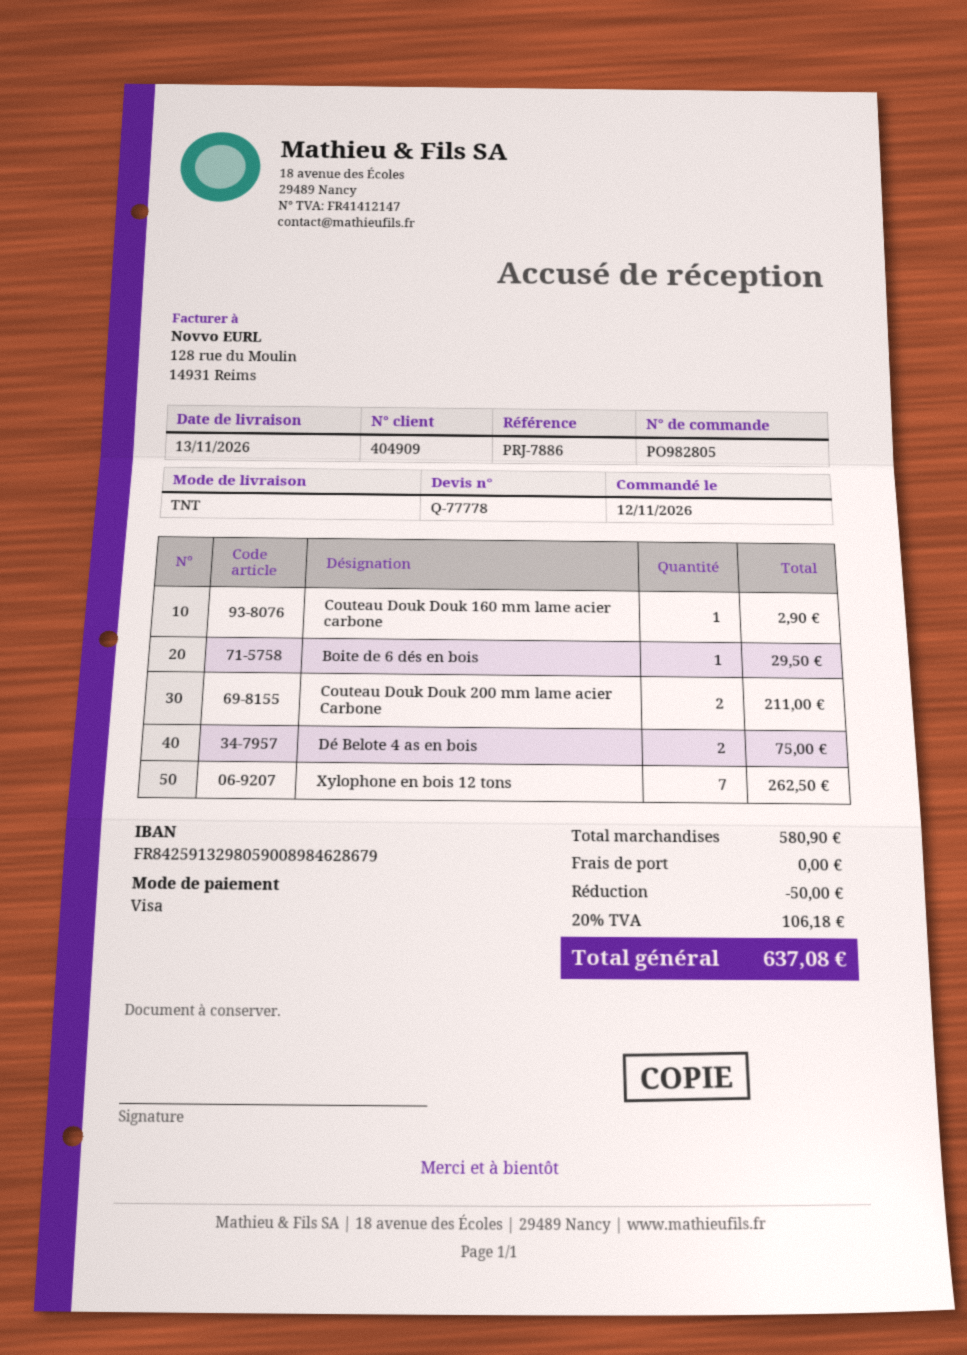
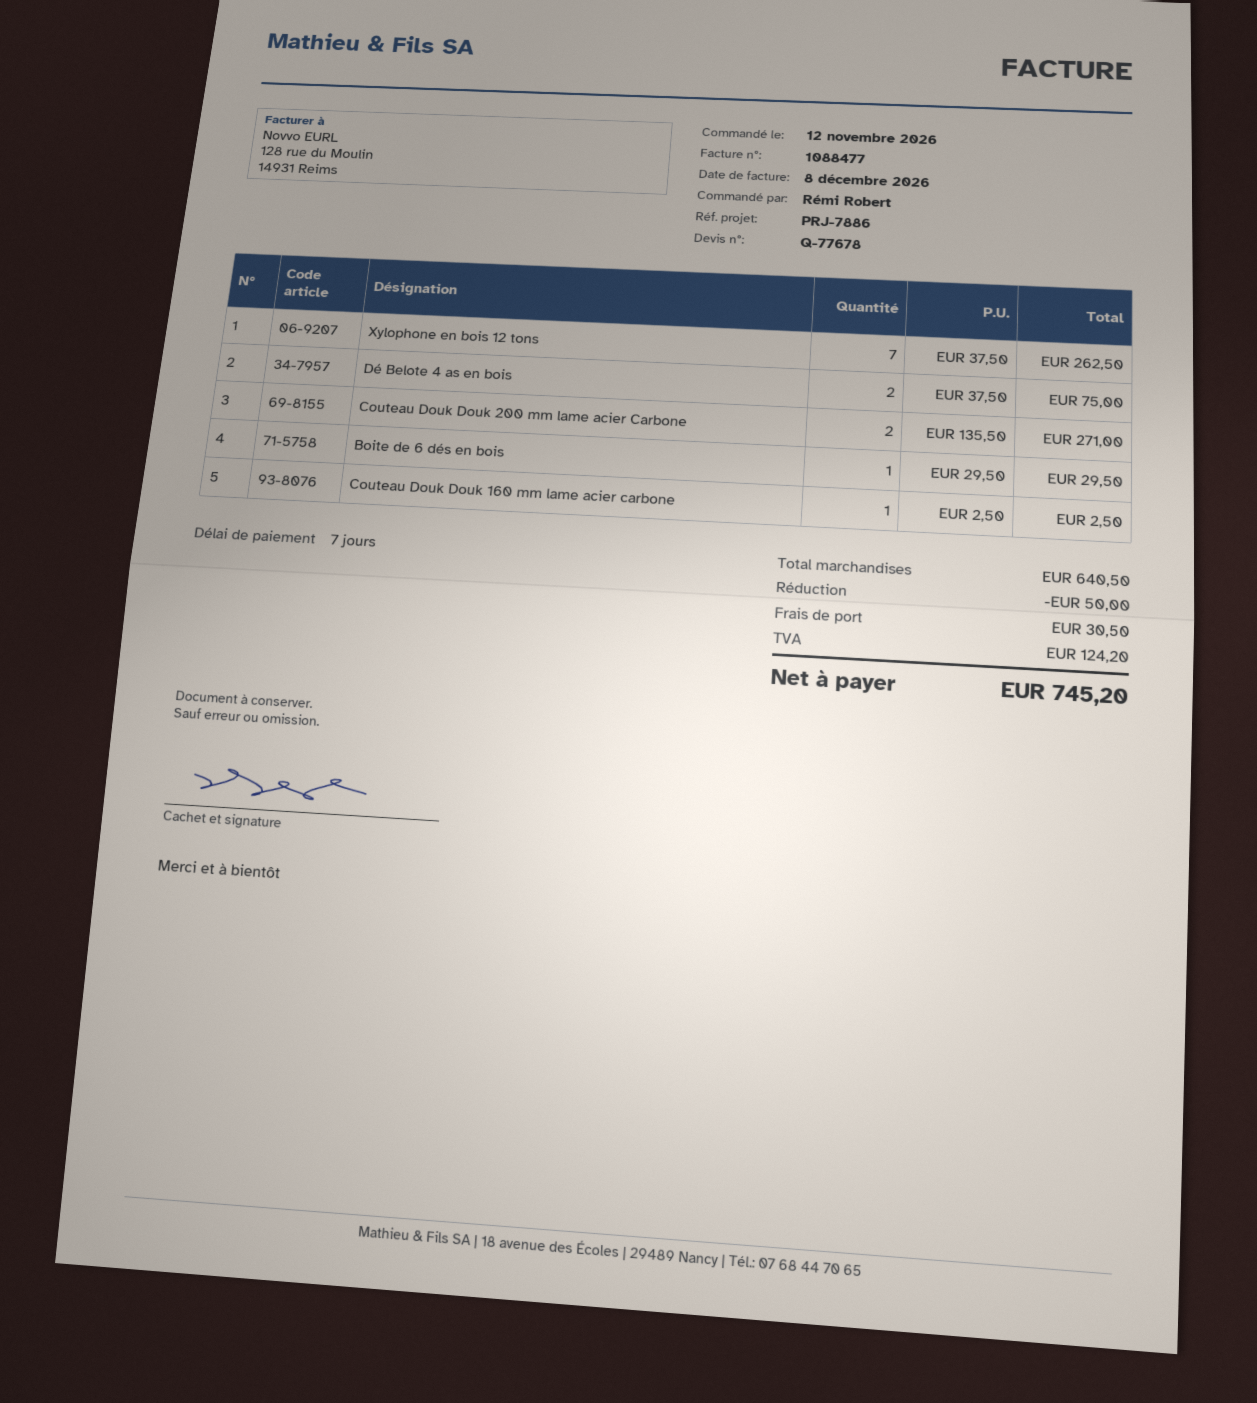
quote number: Q-77778 -> Q-77678
Couteau Douk Douk 160 mm lame acier carbone: 1 for 2.90 -> 1 for 2.50
Couteau Douk Douk 200 mm lame acier Carbone: 2 for 211.00 -> 2 for 271.00
subtotal: 580.90 -> 640.50
shipping: 0.00 -> 30.50
tax: 106.18 -> 124.20
total: 637.08 -> 745.20

